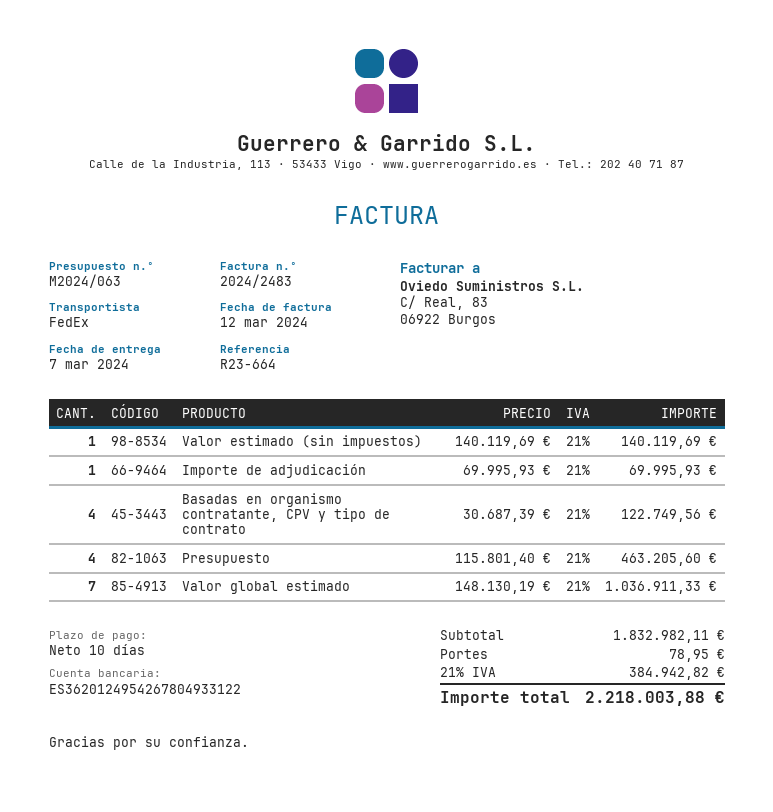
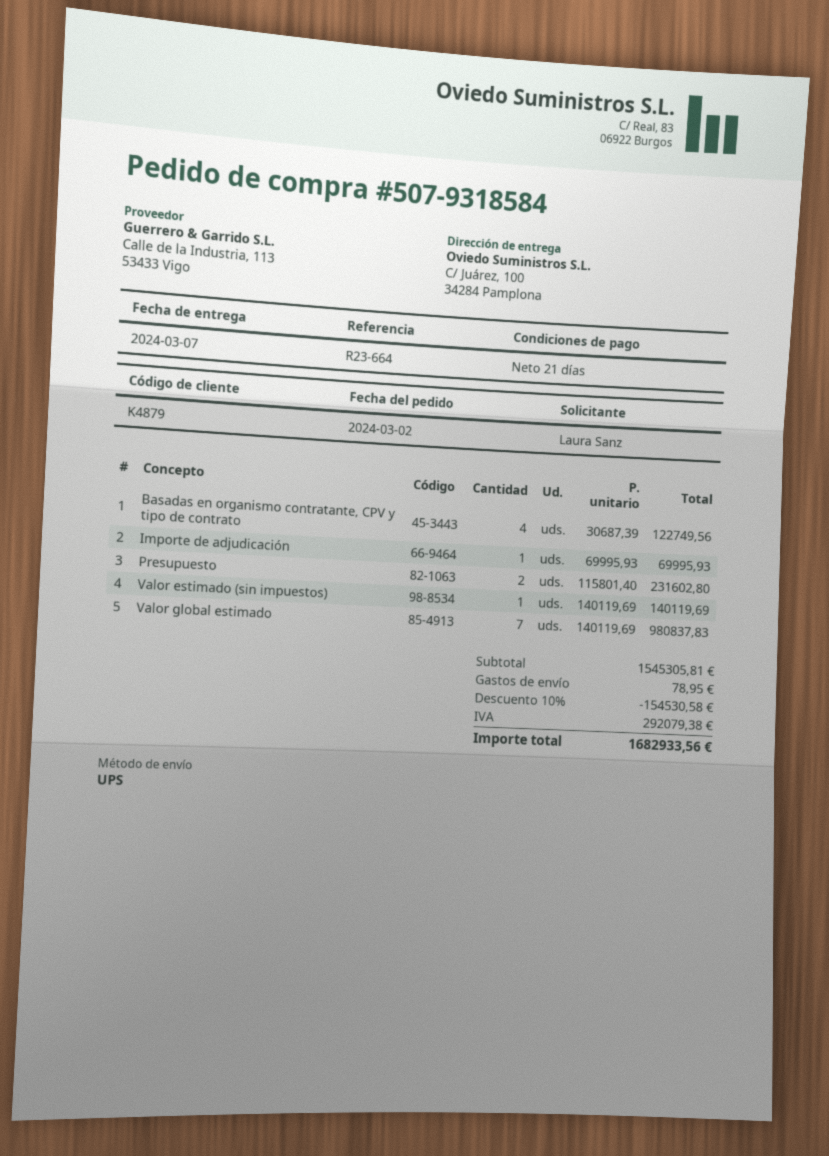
payment terms: 10 days -> 21 days
shipping method: FedEx -> UPS
Presupuesto: 4 x 115801.40 = 463205.60 -> 2 x 115801.40 = 231602.80
Valor global estimado: 7 x 148130.19 = 1036911.33 -> 7 x 140119.69 = 980837.83
subtotal: 1832982.11 -> 1545305.81
discount: none -> 10% = 154530.58
tax: 384942.82 -> 292079.38
total: 2218003.88 -> 1682933.56

